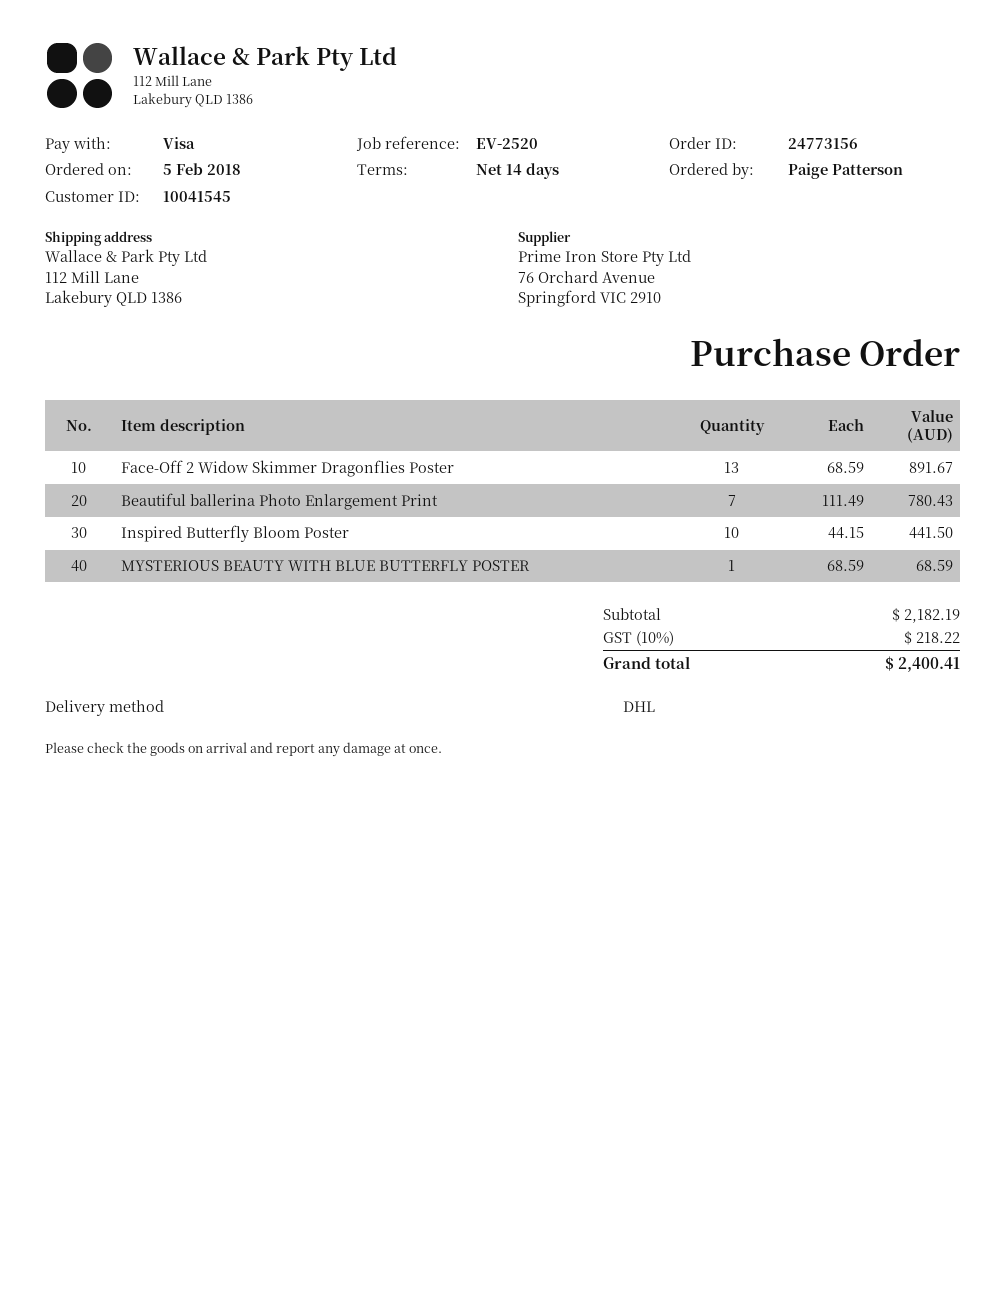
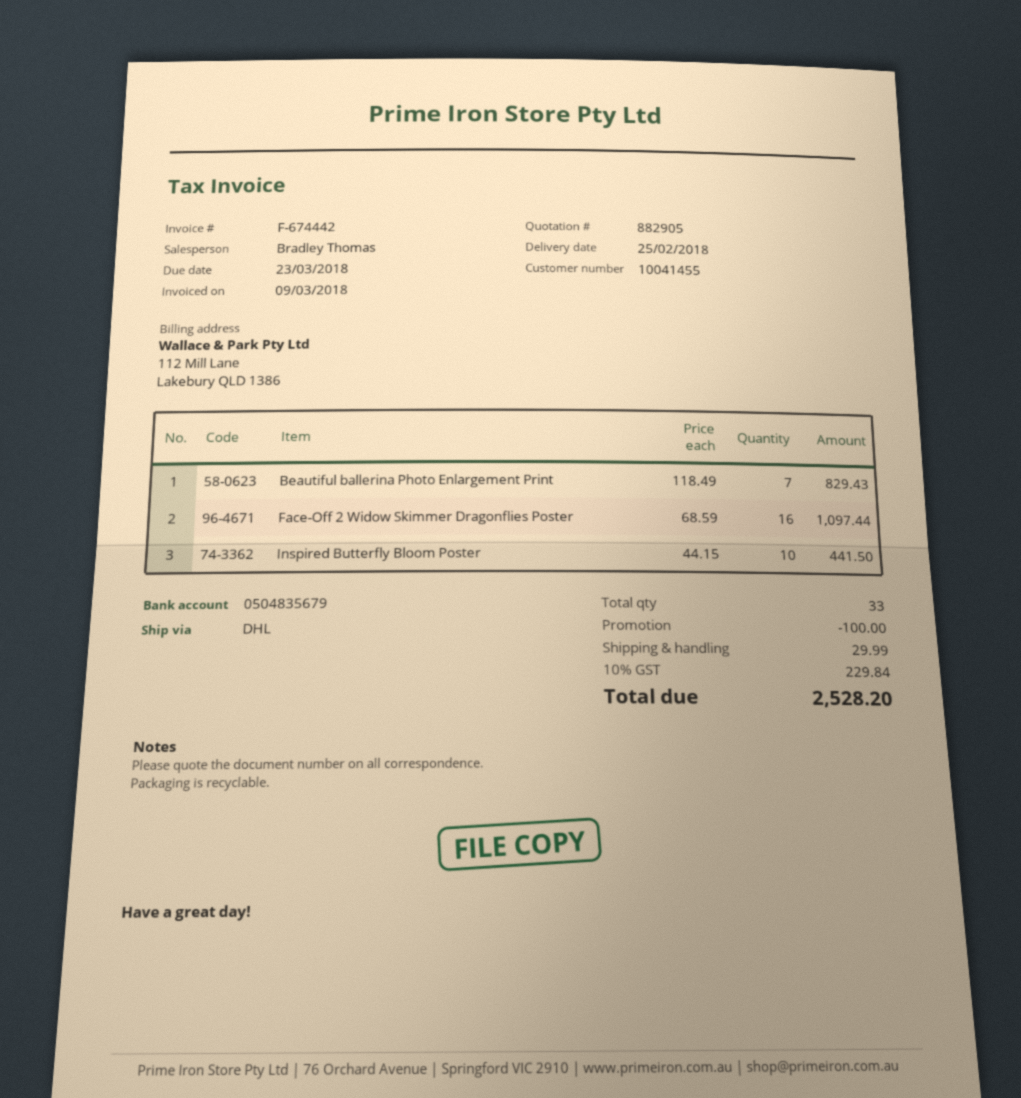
customer number: 10041545 -> 10041455
Face-Off 2 Widow Skimmer Dragonflies Poster: 13 x 68.59 = 891.67 -> 16 x 68.59 = 1097.44
Beautiful ballerina Photo Enlargement Print: 7 x 111.49 = 780.43 -> 7 x 118.49 = 829.43
MYSTERIOUS BEAUTY WITH BLUE BUTTERFLY POSTER: 1 x 68.59 = 68.59 -> none
discount: none -> 100.00
shipping: none -> 29.99
tax: 10% = 218.22 -> 10% = 229.84
total: 2400.41 -> 2528.20

